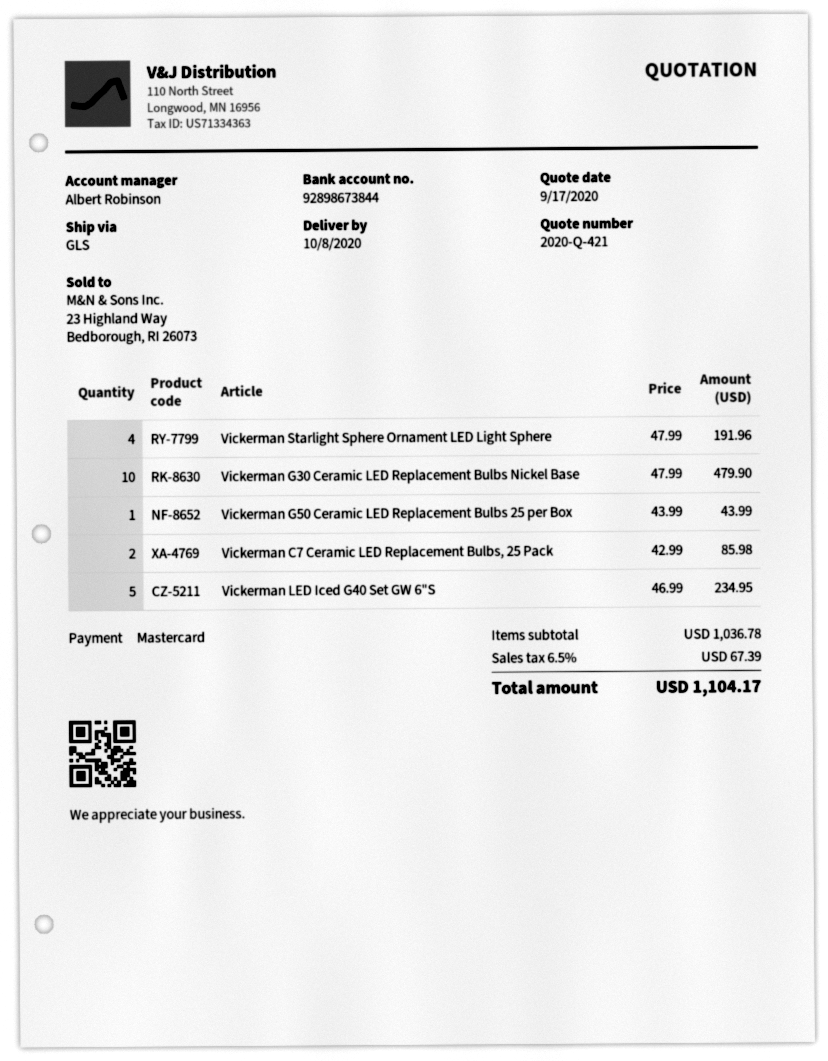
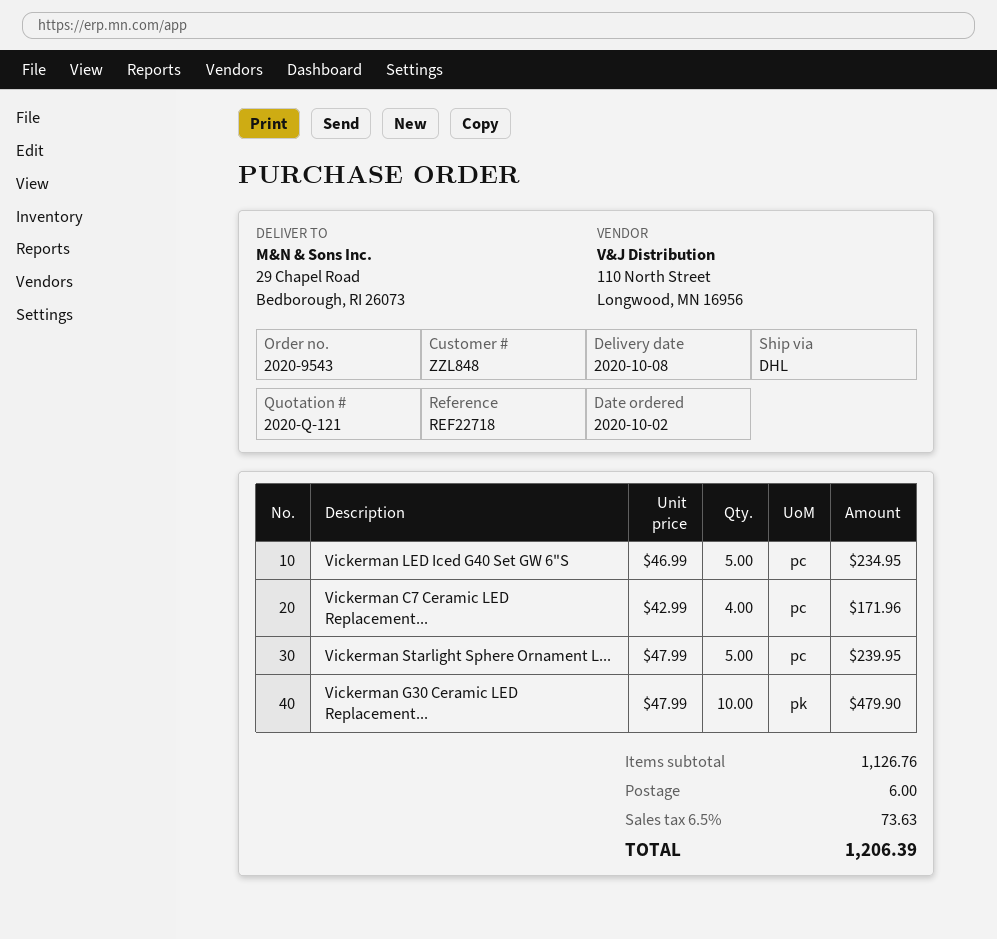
quote number: 2020-Q-421 -> 2020-Q-121
shipping method: GLS -> DHL
Vickerman Starlight Sphere Ornament LED Light Sphere: 4 x 47.99 = 191.96 -> 5 x 47.99 = 239.95
Vickerman G50 Ceramic LED Replacement Bulbs 25 per Box: 1 x 43.99 = 43.99 -> none
Vickerman C7 Ceramic LED Replacement Bulbs, 25 Pack: 2 x 42.99 = 85.98 -> 4 x 42.99 = 171.96
subtotal: 1036.78 -> 1126.76
shipping: none -> 6.00
tax: 6.5% = 67.39 -> 6.5% = 73.63
total: 1104.17 -> 1206.39

